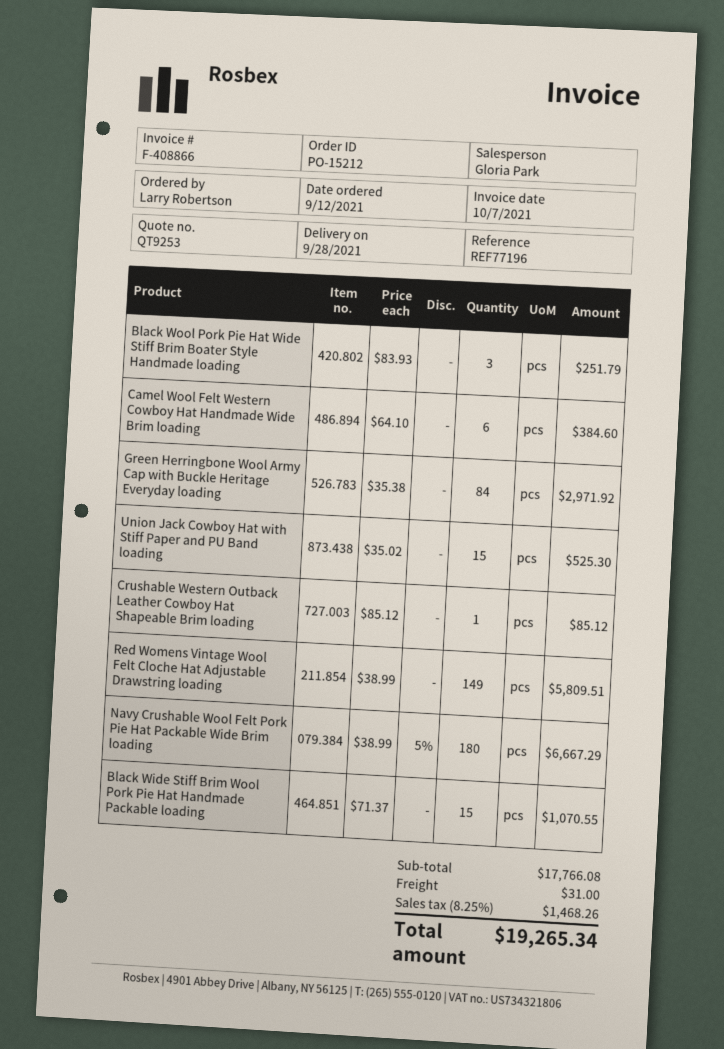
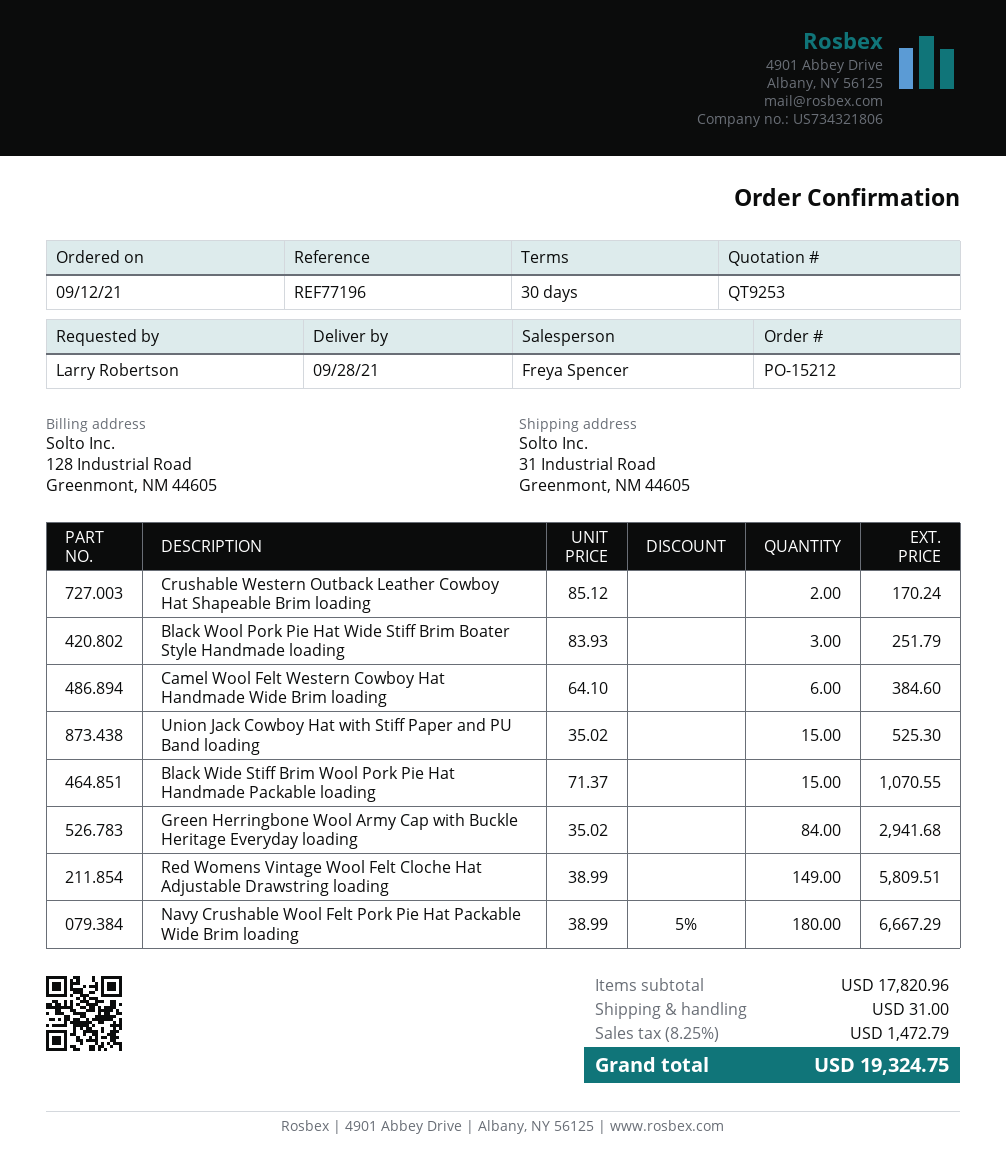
sales rep: Gloria Park -> Freya Spencer
Green Herringbone Wool Army Cap with Buckle Heritage Everyday loading: 84 x 35.38 = 2971.92 -> 84 x 35.02 = 2941.68
Crushable Western Outback Leather Cowboy Hat Shapeable Brim loading: 1 x 85.12 = 85.12 -> 2 x 85.12 = 170.24
subtotal: 17766.08 -> 17820.96
tax: 8.25% = 1468.26 -> 8.25% = 1472.79
total: 19265.34 -> 19324.75

